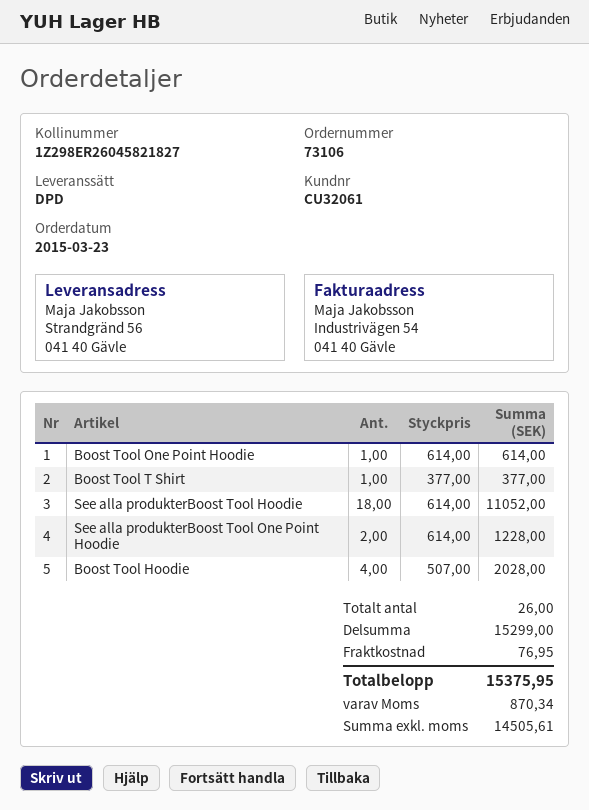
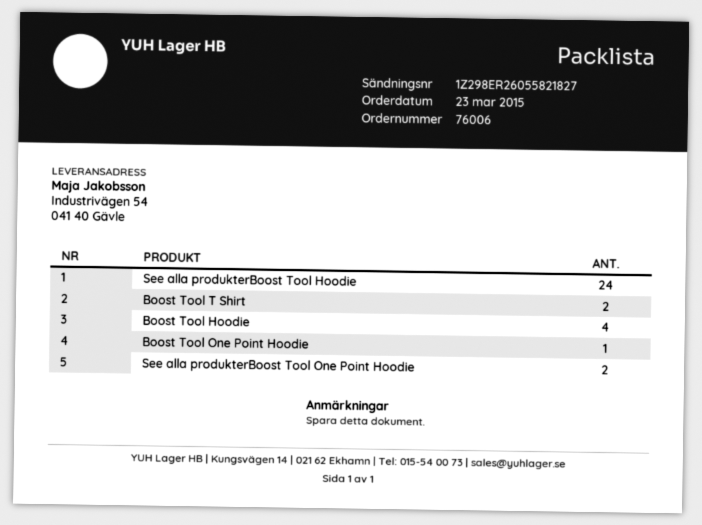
order number: 73106 -> 76006
tracking number: 1Z298ER26045821827 -> 1Z298ER26055821827
ship to: Strandgränd 56, 041 40 Gävle -> Industrivägen 54, 041 40 Gävle
Boost Tool T Shirt: 1 -> 2
See alla produkterBoost Tool Hoodie: 18 -> 24

